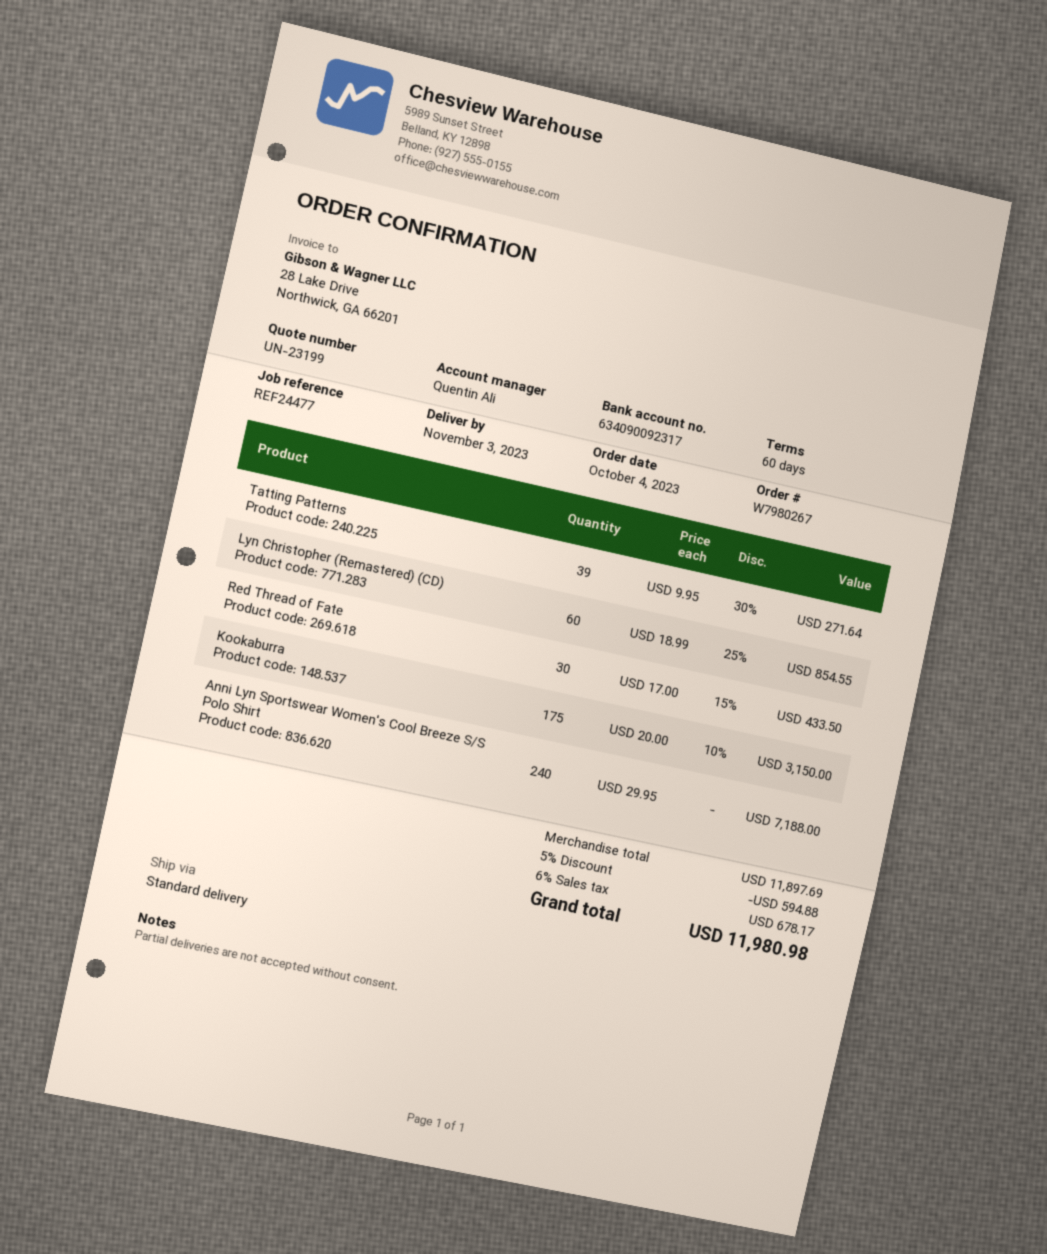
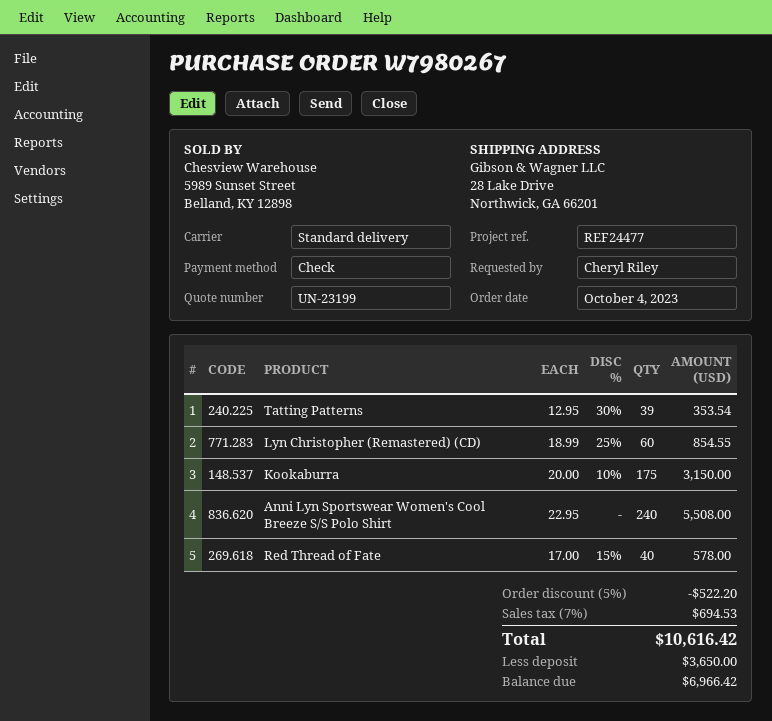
Tatting Patterns: 39 x 9.95 - 30% = 271.64 -> 39 x 12.95 - 30% = 353.54
Red Thread of Fate: 30 x 17.00 - 15% = 433.50 -> 40 x 17.00 - 15% = 578.00
Anni Lyn Sportswear Women's Cool Breeze S/S Polo Shirt: 240 x 29.95 = 7188.00 -> 240 x 22.95 = 5508.00
discount: 5% = 594.88 -> 5% = 522.20
tax: 6% = 678.17 -> 7% = 694.53
total: 11980.98 -> 10616.42

